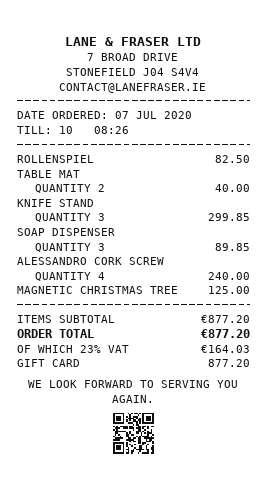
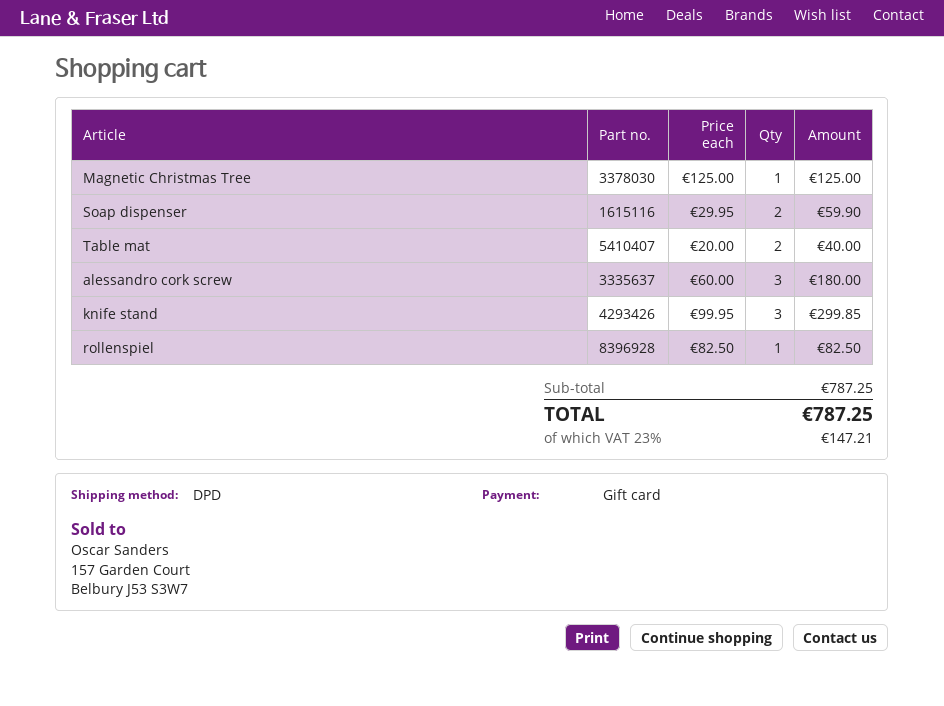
SOAP DISPENSER: 3 for 89.85 -> 2 for 59.90
ALESSANDRO CORK SCREW: 4 for 240.00 -> 3 for 180.00
subtotal: 877.20 -> 787.25
tax: 23% = 164.03 -> 23% = 147.21
total: 877.20 -> 787.25

